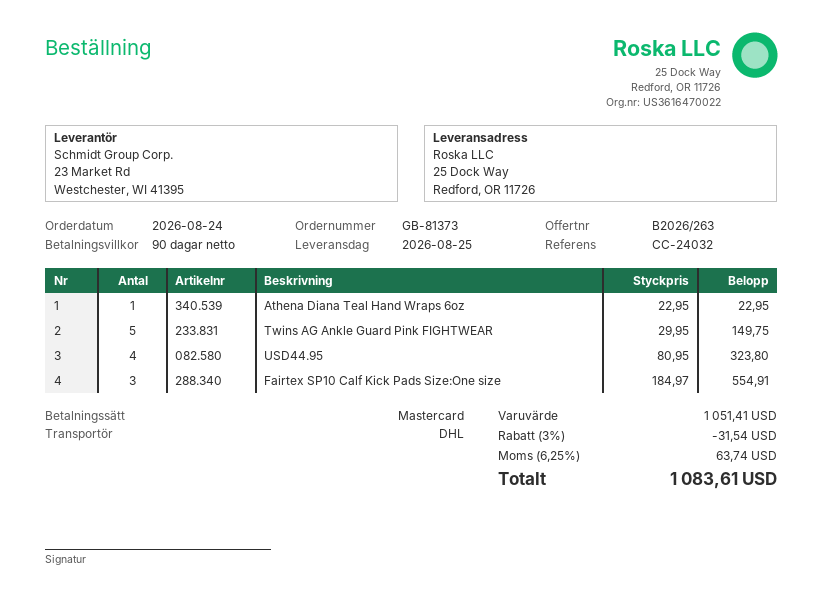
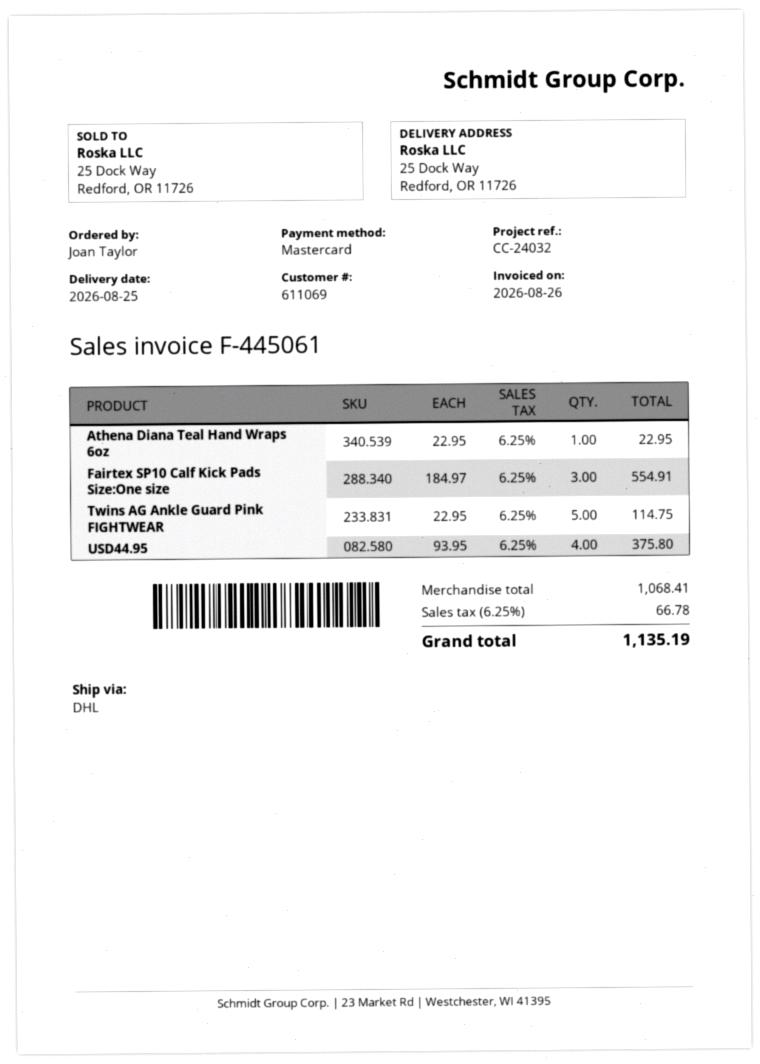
Twins AG Ankle Guard Pink FIGHTWEAR: 5 x 29.95 = 149.75 -> 5 x 22.95 = 114.75
USD44.95: 4 x 80.95 = 323.80 -> 4 x 93.95 = 375.80
subtotal: 1051.41 -> 1068.41
discount: 3% = 31.54 -> none
tax: 6.25% = 63.74 -> 6.25% = 66.78
total: 1083.61 -> 1135.19

